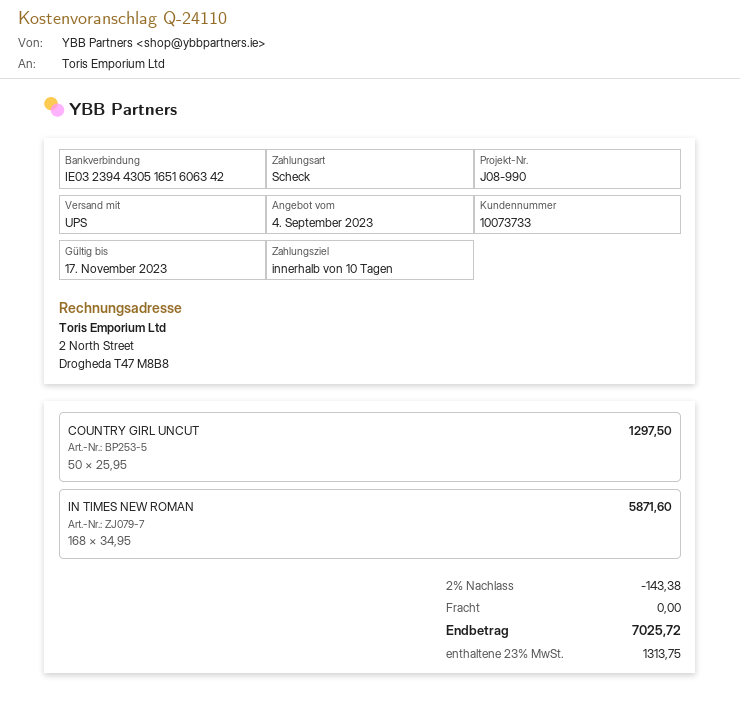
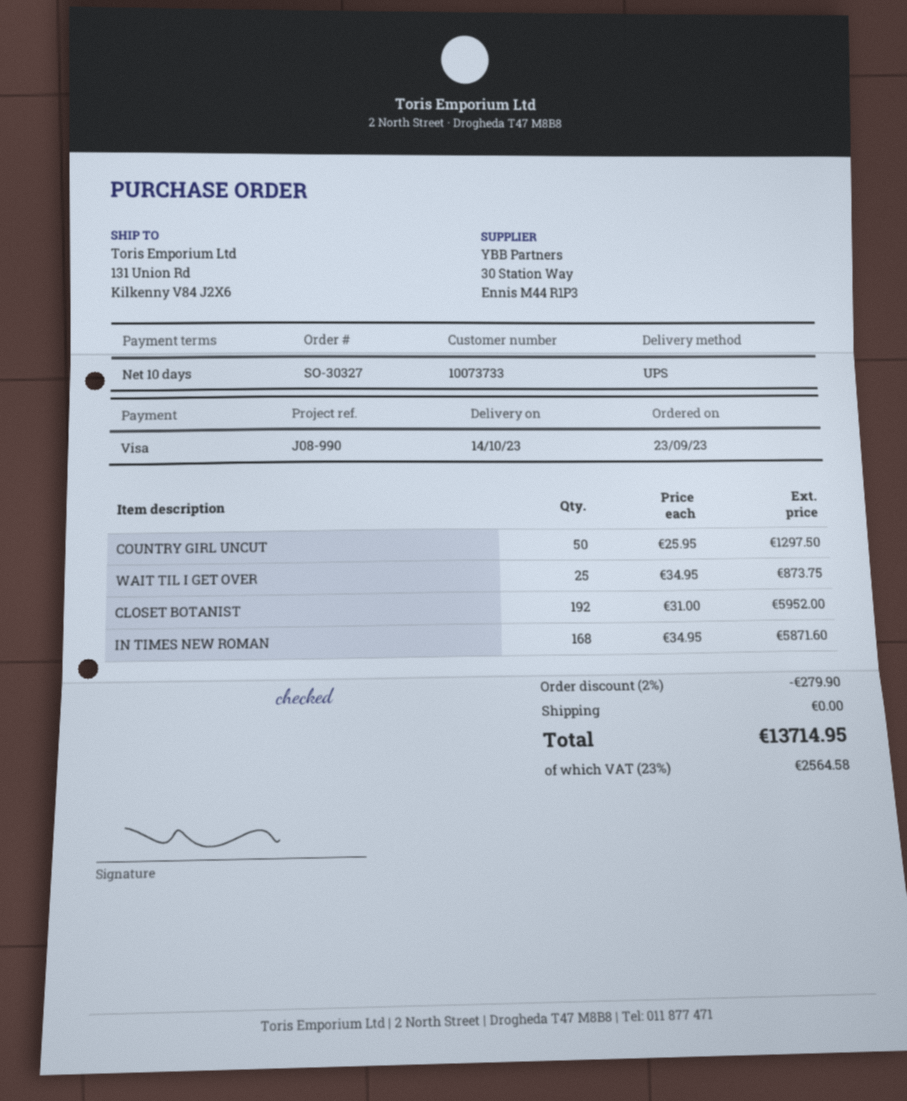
payment method: cheque -> Visa
WAIT TIL I GET OVER: none -> 25 x 34.95 = 873.75
CLOSET BOTANIST: none -> 192 x 31.00 = 5952.00
discount: 2% = 143.38 -> 2% = 279.90
tax: 23% = 1313.75 -> 23% = 2564.58
total: 7025.72 -> 13714.95

